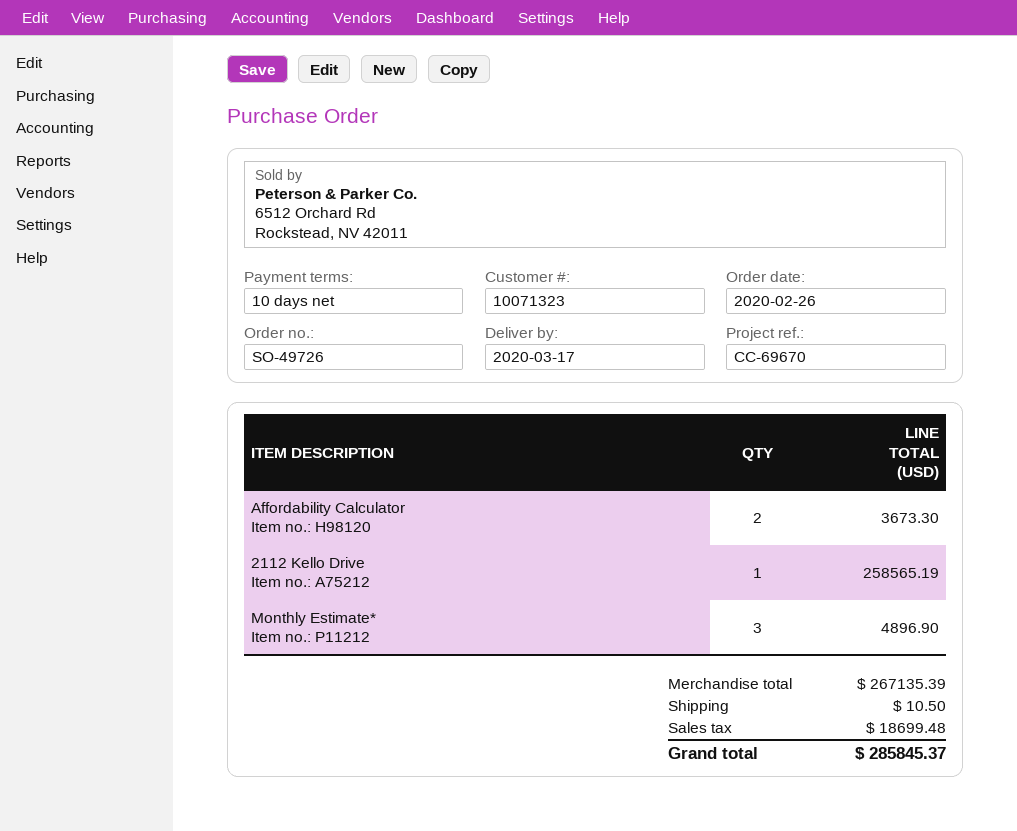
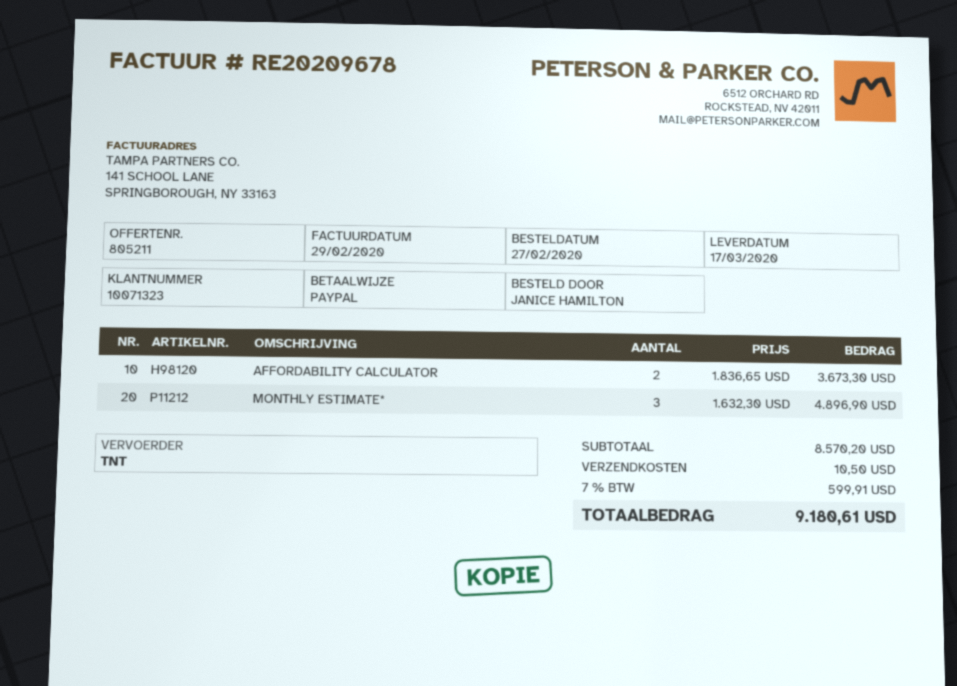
order date: 2020-02-26 -> 2020-02-27
2112 Kello Drive: 1 for 258565.19 -> none
subtotal: 267135.39 -> 8570.20
tax: 18699.48 -> 599.91
total: 285845.37 -> 9180.61

